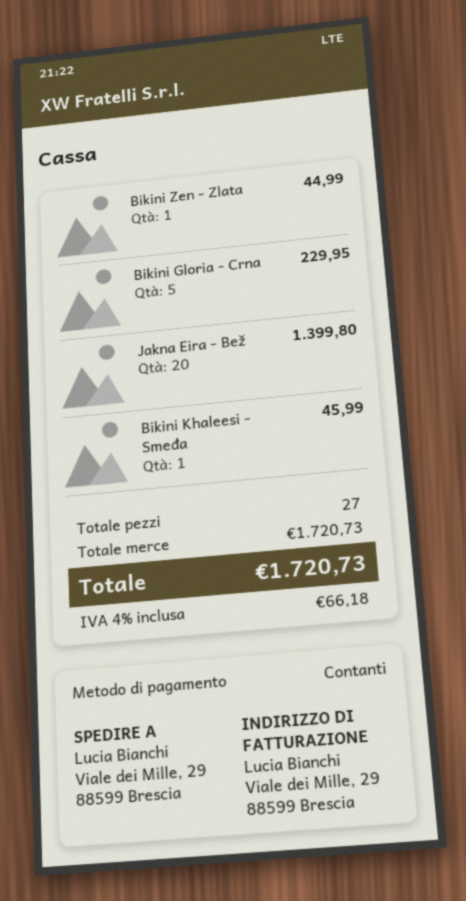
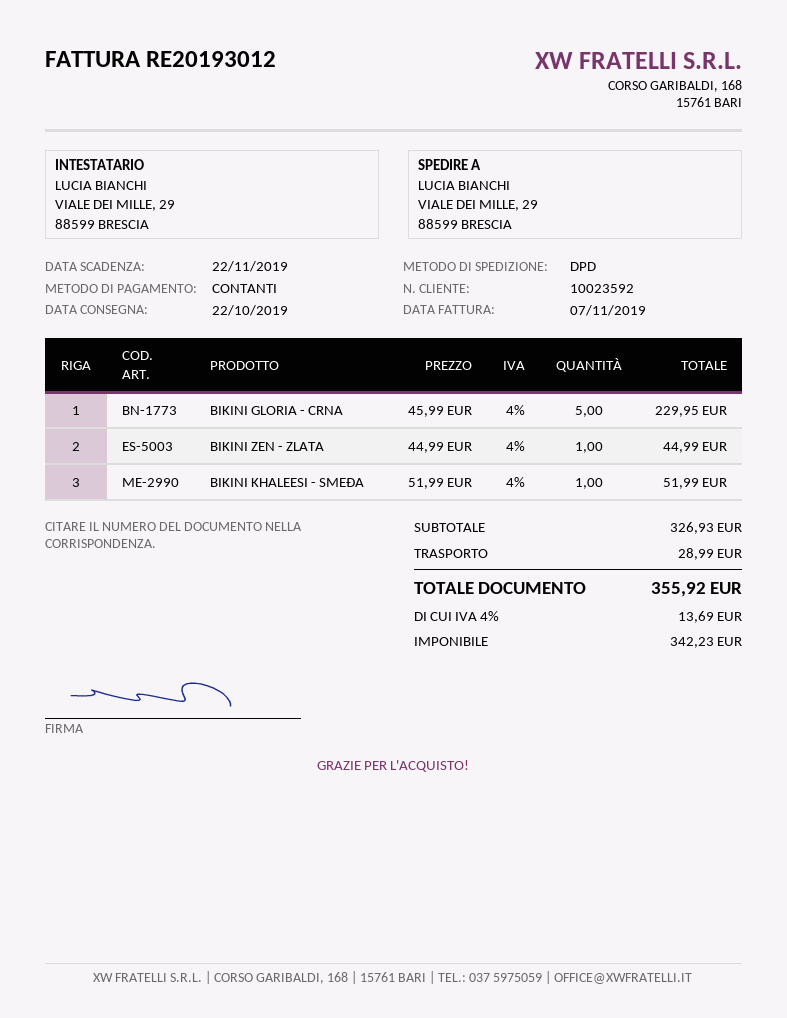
Jakna Eira - Bež: 20 for 1399.80 -> none
Bikini Khaleesi - Smeđa: 1 for 45.99 -> 1 for 51.99
subtotal: 1720.73 -> 326.93
shipping: none -> 28.99
tax: 4% = 66.18 -> 4% = 13.69
total: 1720.73 -> 355.92

